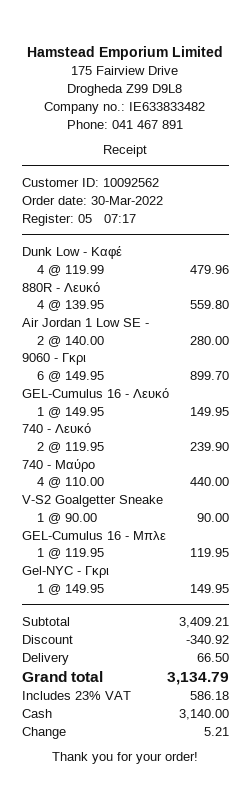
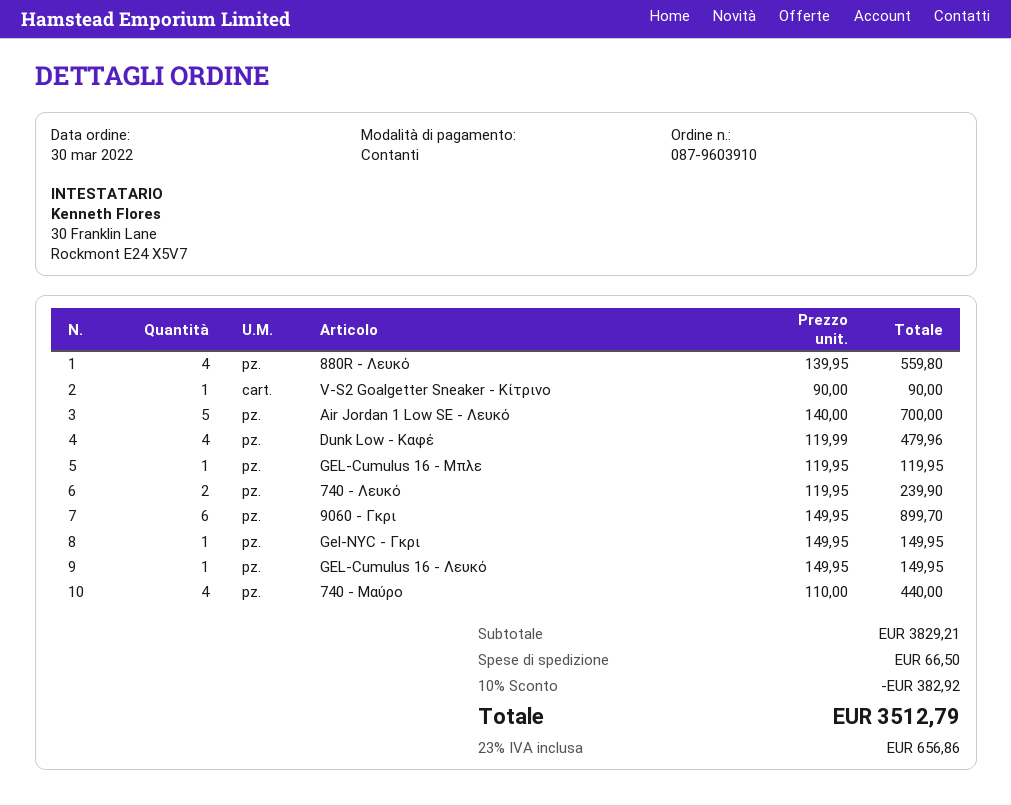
Air Jordan 1 Low SE -: 2 x 140.00 = 280.00 -> 5 x 140.00 = 700.00
subtotal: 3409.21 -> 3829.21
discount: 340.92 -> 382.92
tax: 23% = 586.18 -> 23% = 656.86
total: 3134.79 -> 3512.79

